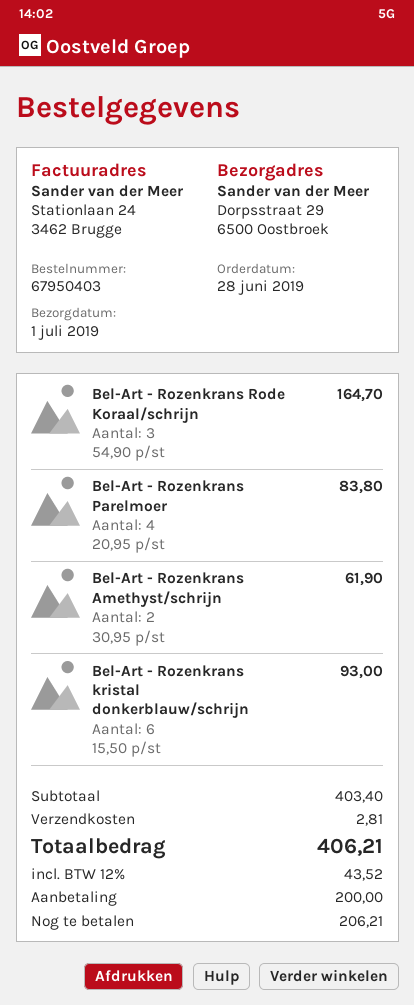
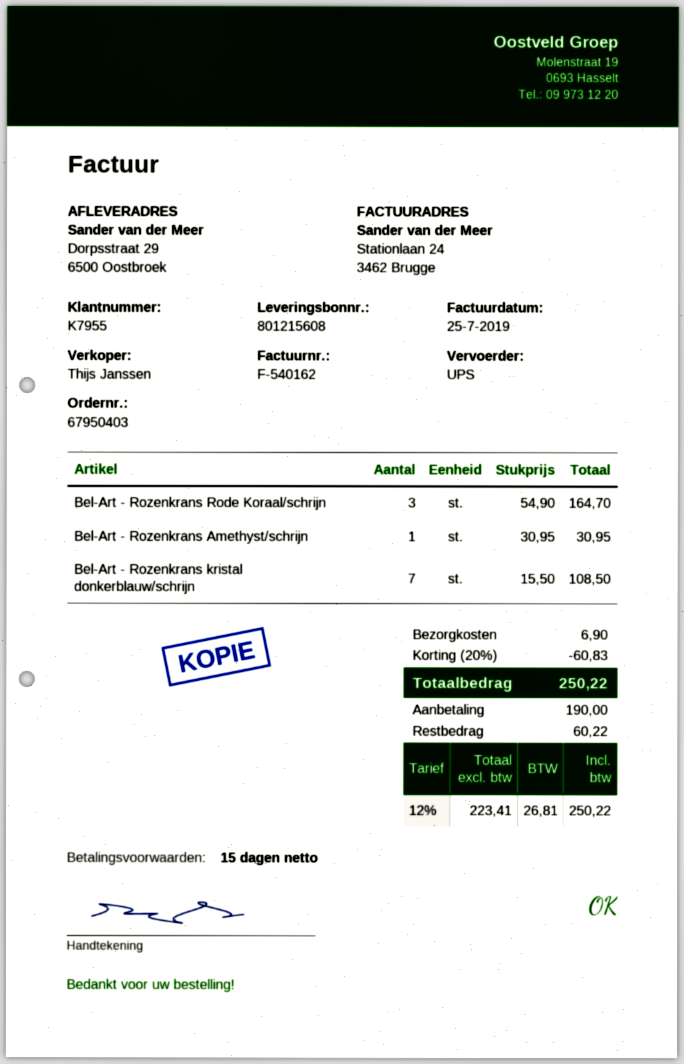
Bel-Art - Rozenkrans Parelmoer: 4 x 20.95 = 83.80 -> none
Bel-Art - Rozenkrans Amethyst/schrijn: 2 x 30.95 = 61.90 -> 1 x 30.95 = 30.95
Bel-Art - Rozenkrans kristal donkerblauw/schrijn: 6 x 15.50 = 93.00 -> 7 x 15.50 = 108.50
discount: none -> 20% = 60.83
shipping: 2.81 -> 6.90
tax: 12% = 43.52 -> 12% = 26.81
total: 406.21 -> 250.22
deposit: 200.00 -> 190.00
balance: 206.21 -> 60.22

